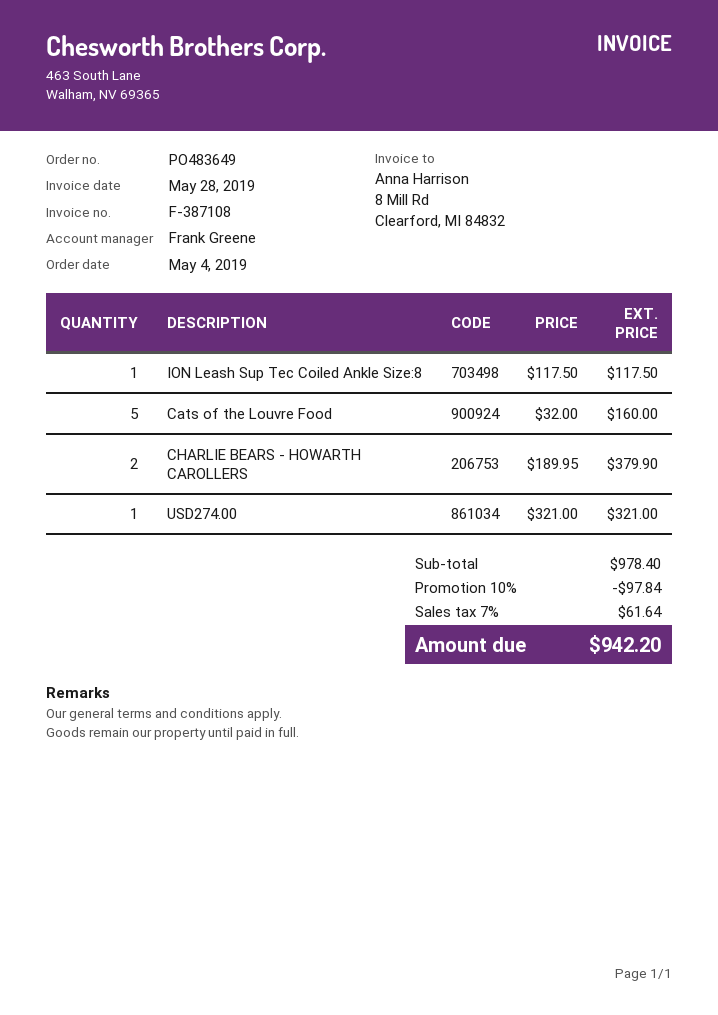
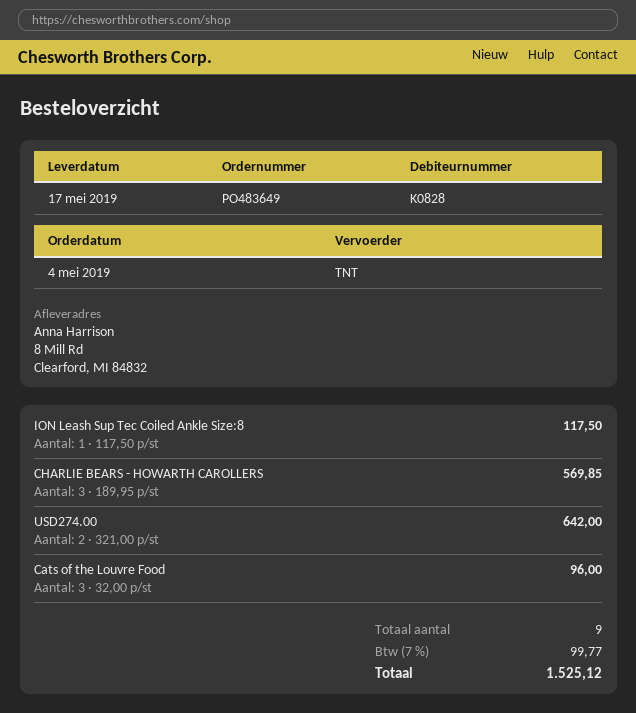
Cats of the Louvre Food: 5 x 32.00 = 160.00 -> 3 x 32.00 = 96.00
CHARLIE BEARS - HOWARTH CAROLLERS: 2 x 189.95 = 379.90 -> 3 x 189.95 = 569.85
USD274.00: 1 x 321.00 = 321.00 -> 2 x 321.00 = 642.00
discount: 10% = 97.84 -> none
tax: 7% = 61.64 -> 7% = 99.77
total: 942.20 -> 1525.12

